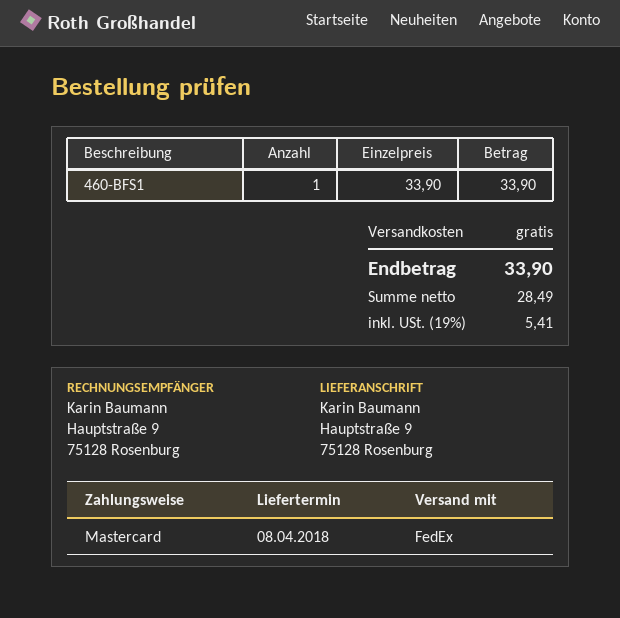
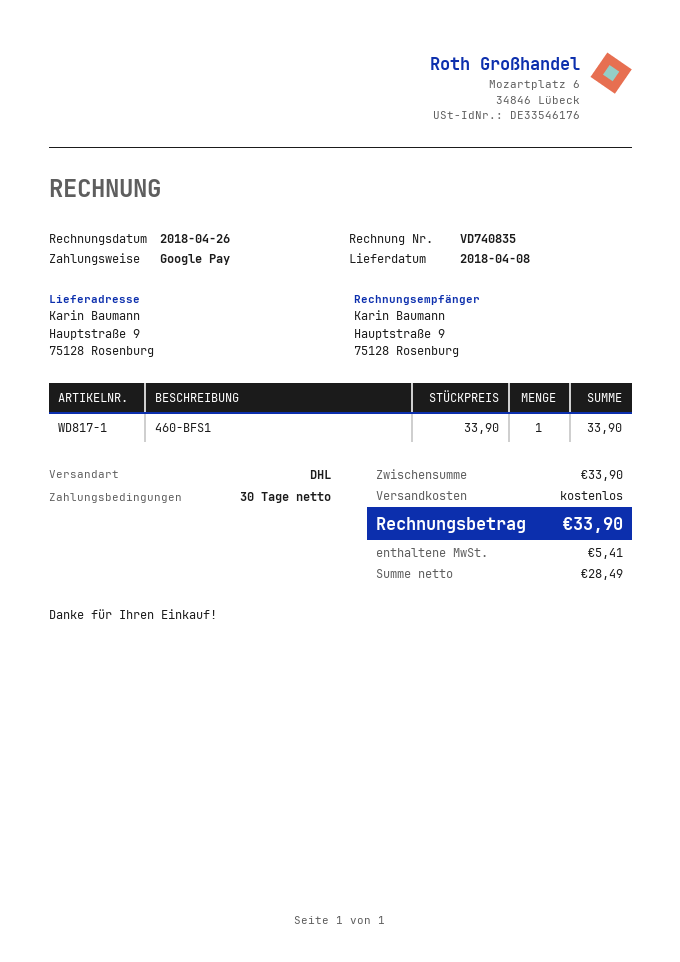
payment method: Mastercard -> Google Pay
shipping method: FedEx -> DHL

